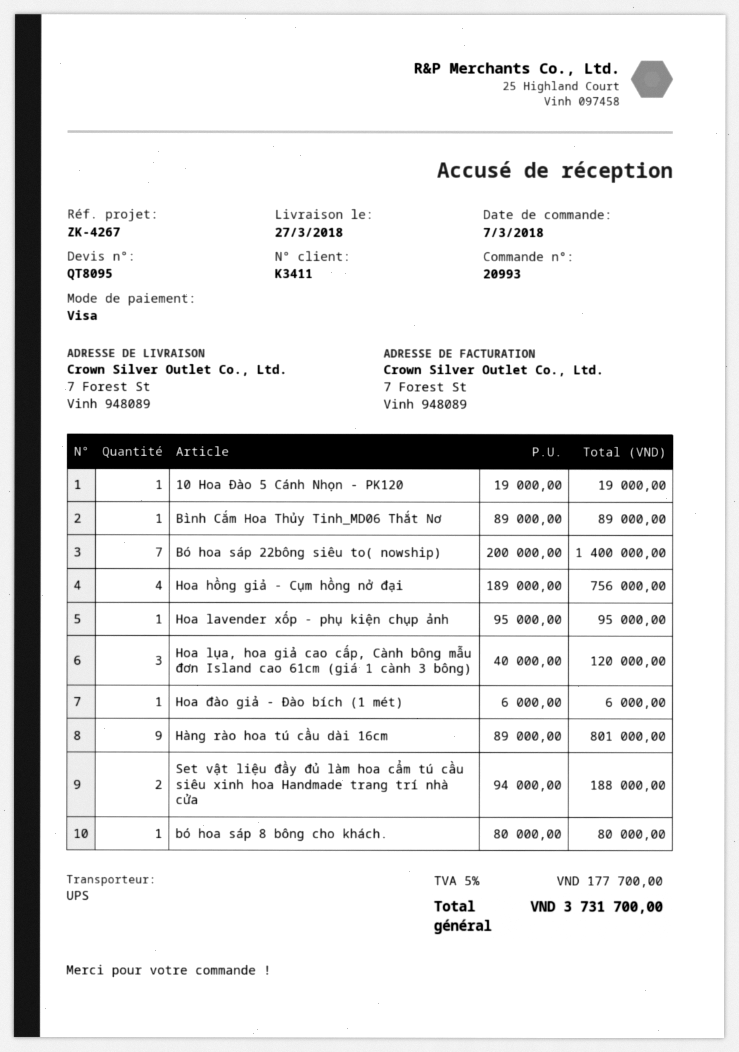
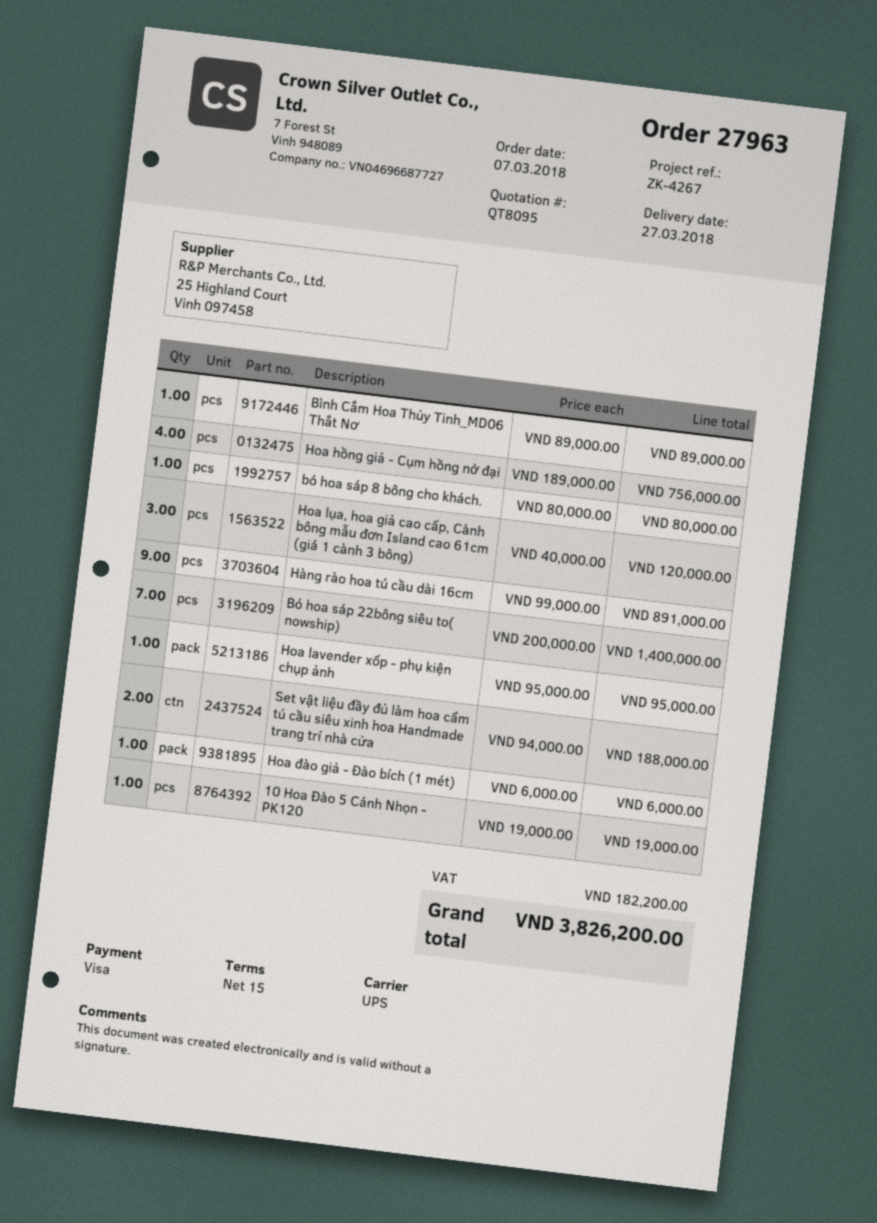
order number: 20993 -> 27963
Hàng rào hoa tú cầu dài 16cm: 9 x 89000.00 = 801000.00 -> 9 x 99000.00 = 891000.00
tax: 177700.00 -> 182200.00
total: 3731700.00 -> 3826200.00

